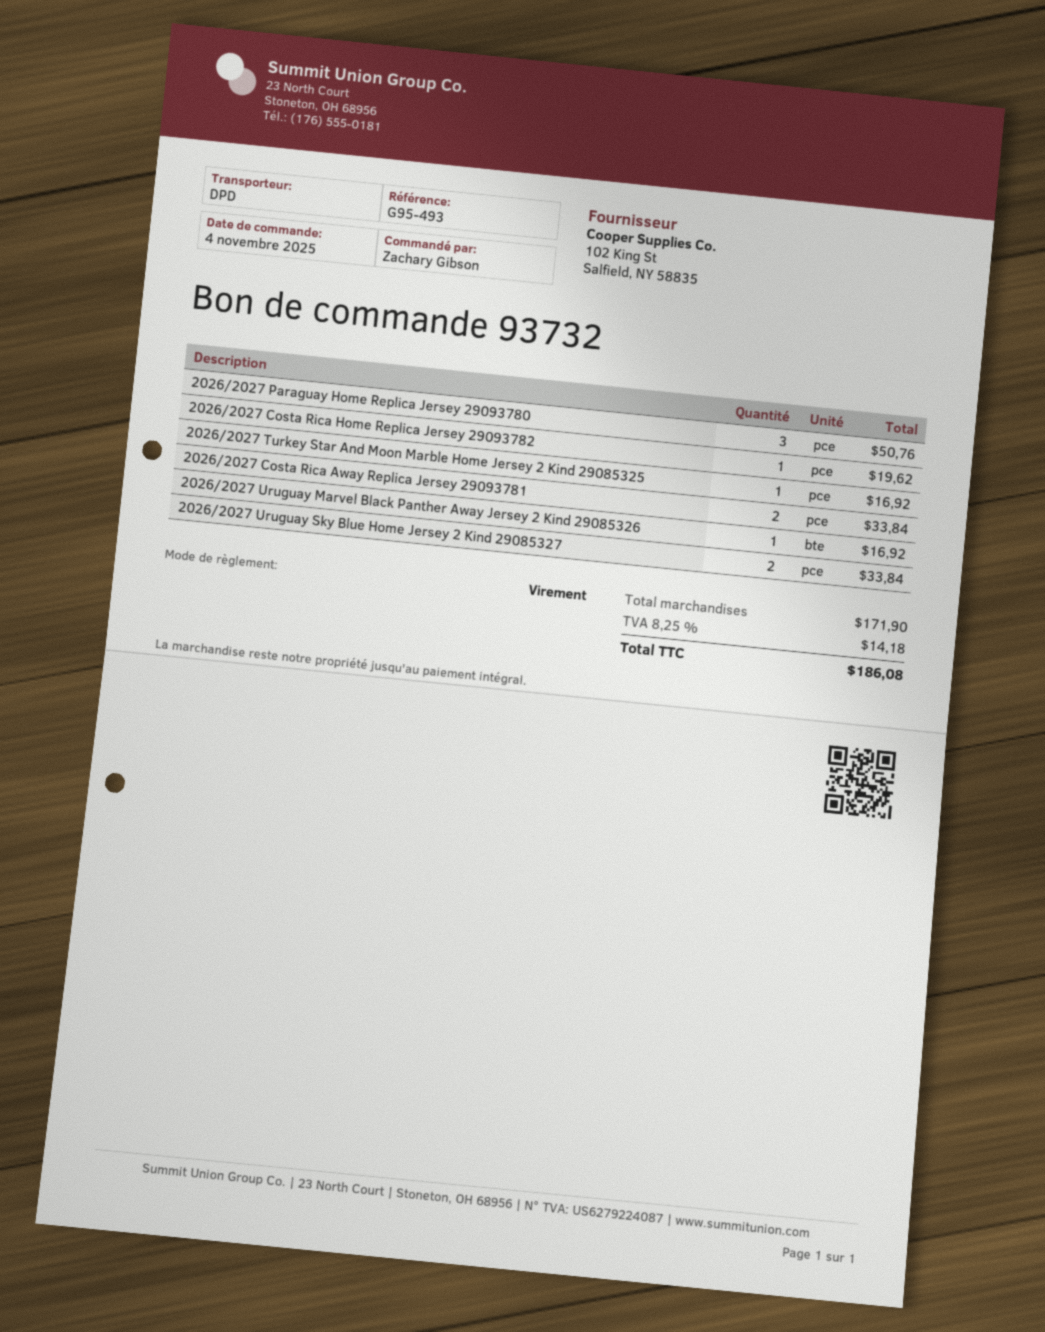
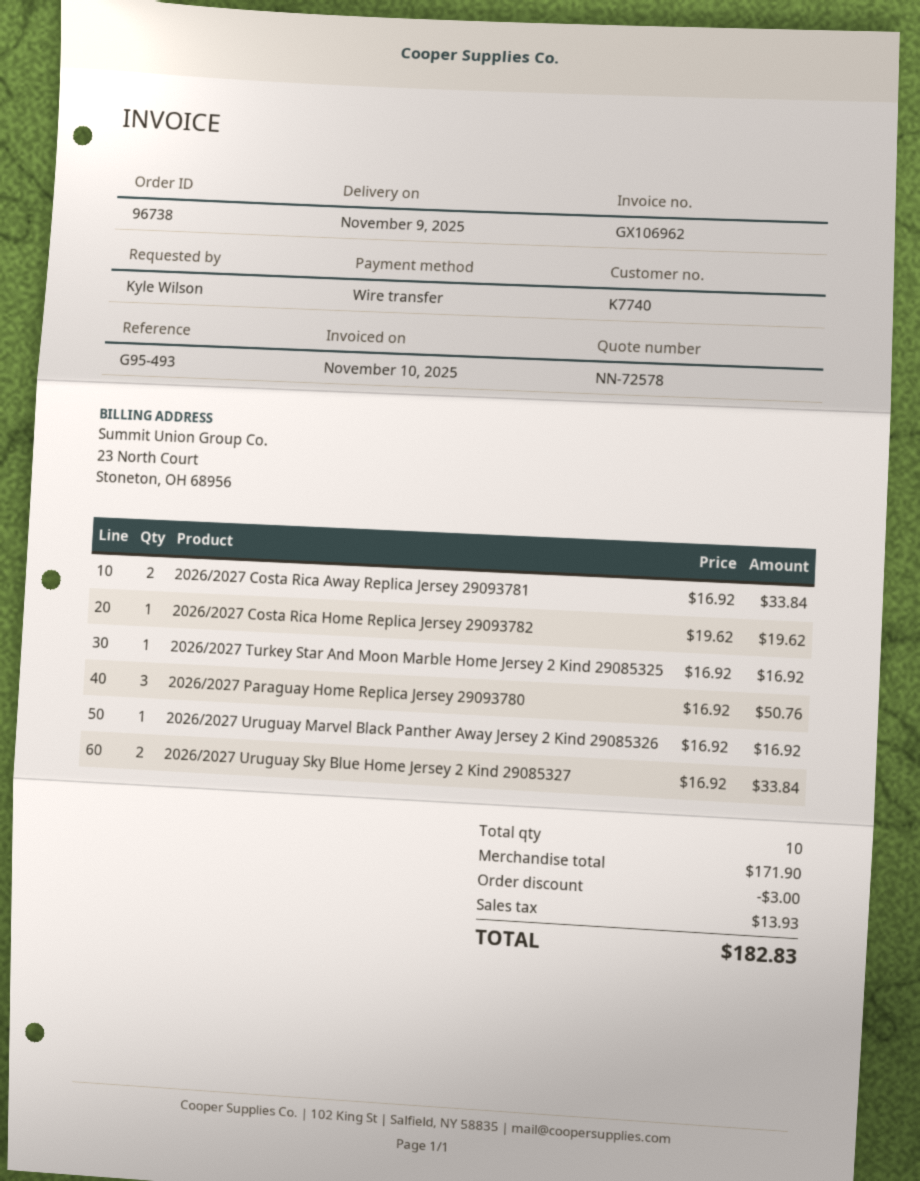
order number: 93732 -> 96738
ordered by: Zachary Gibson -> Kyle Wilson
discount: none -> 3.00
tax: 14.18 -> 13.93
total: 186.08 -> 182.83

